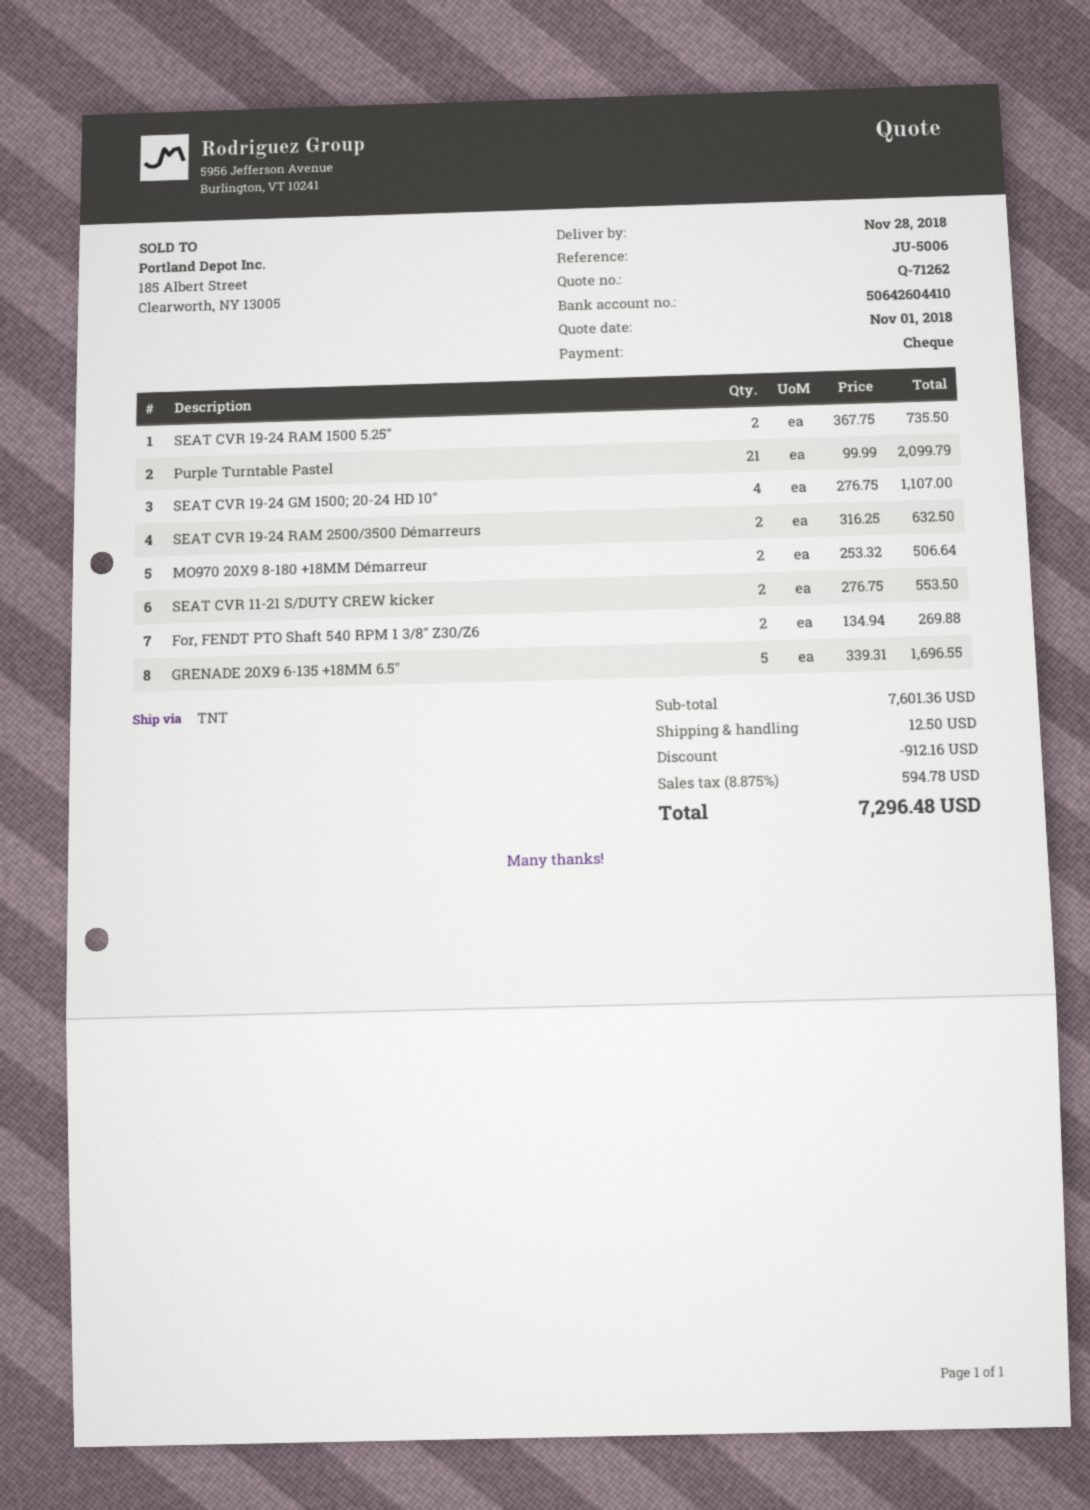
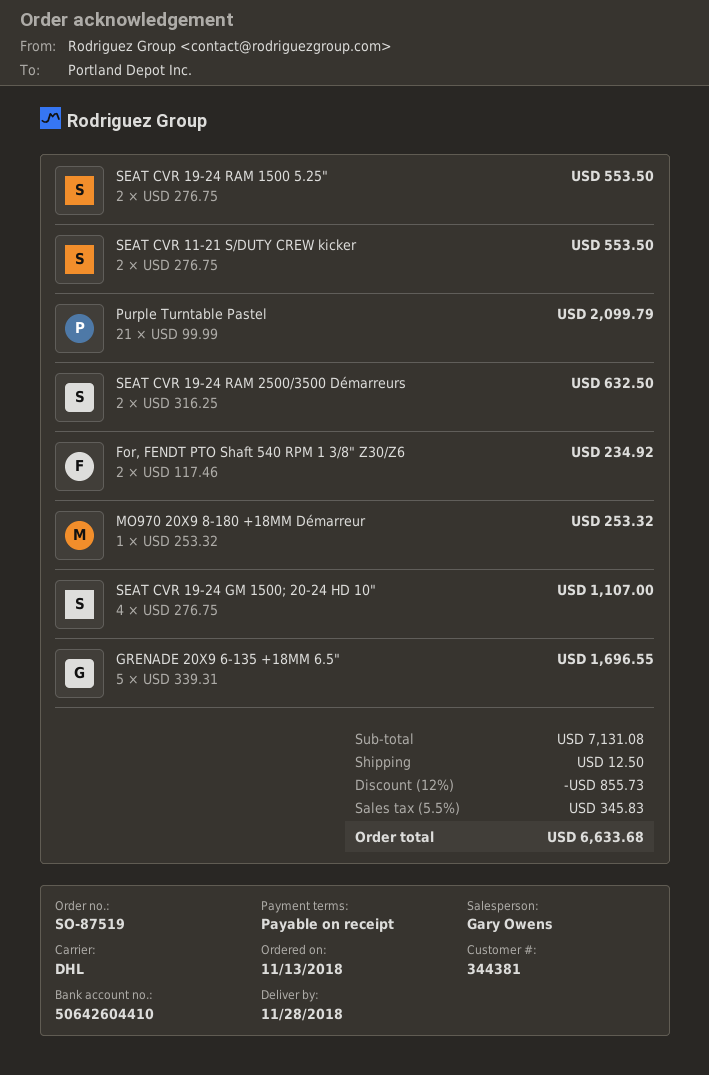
shipping method: TNT -> DHL
SEAT CVR 19-24 RAM 1500 5.25": 2 x 367.75 = 735.50 -> 2 x 276.75 = 553.50
MO970 20X9 8-180 +18MM Démarreur: 2 x 253.32 = 506.64 -> 1 x 253.32 = 253.32
For, FENDT PTO Shaft 540 RPM 1 3/8" Z30/Z6: 2 x 134.94 = 269.88 -> 2 x 117.46 = 234.92
subtotal: 7601.36 -> 7131.08
discount: 912.16 -> 855.73
tax: 8.875% = 594.78 -> 5.5% = 345.83
total: 7296.48 -> 6633.68

